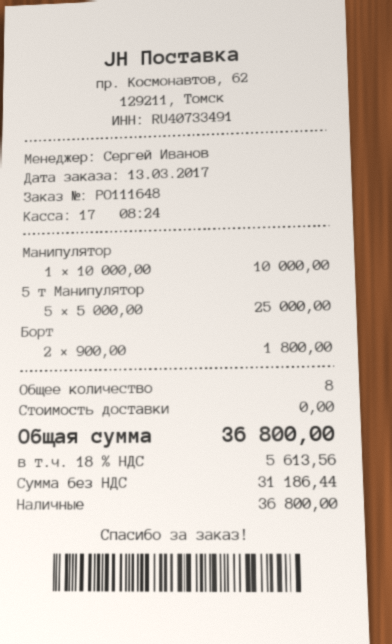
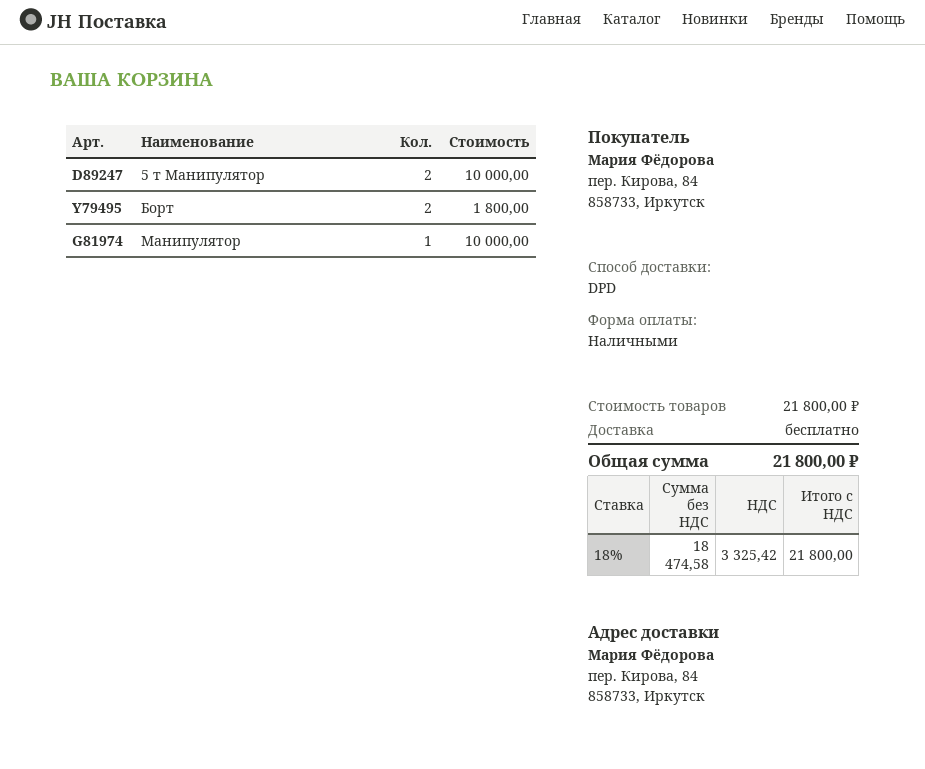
5 т Манипулятор: 5 for 25000.00 -> 2 for 10000.00
net: 31186.44 -> 18474.58
tax: 18% = 5613.56 -> 18% = 3325.42
total: 36800.00 -> 21800.00

